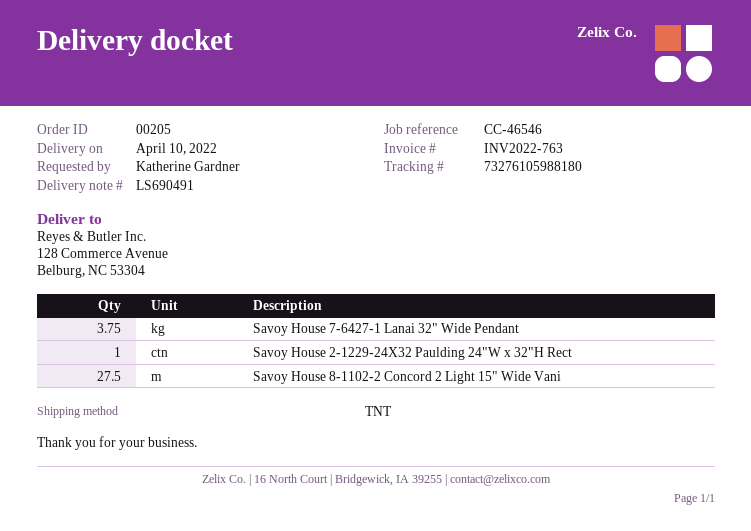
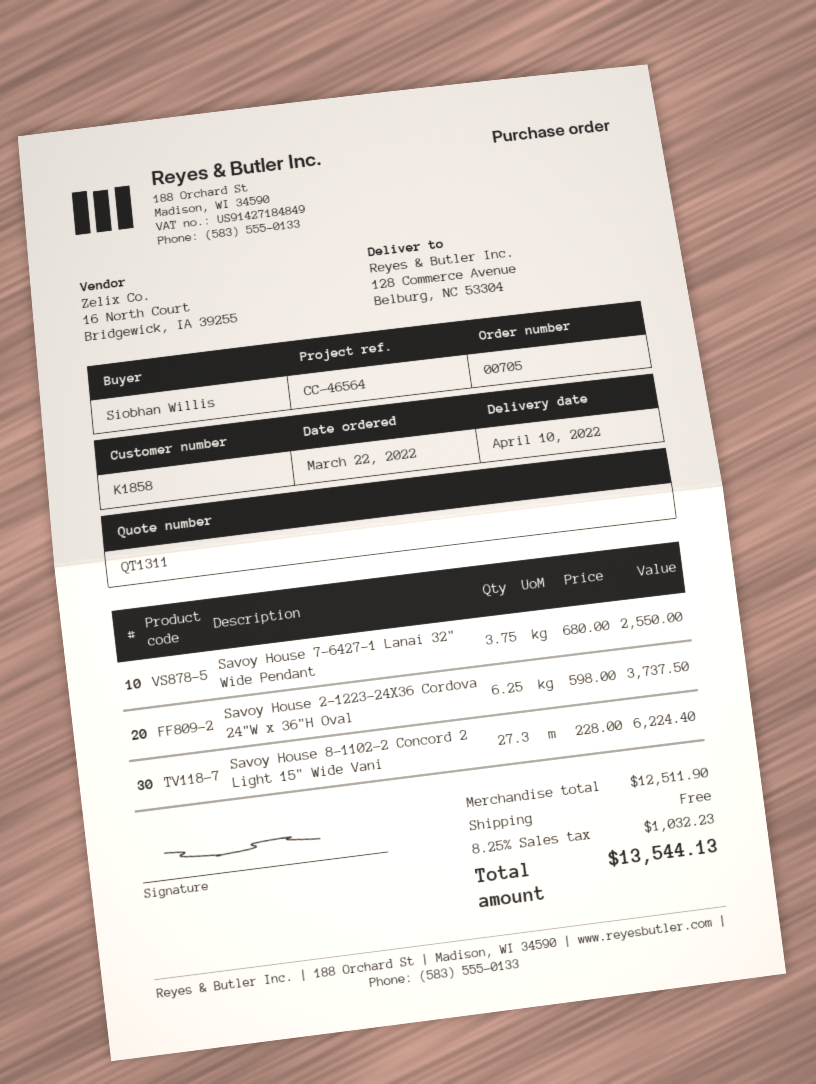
order number: 00205 -> 00705
reference: CC-46546 -> CC-46564
ordered by: Katherine Gardner -> Siobhan Willis
Savoy House 2-1229-24X32 Paulding 24"W x 32"H Rect: 1 -> none
Savoy House 8-1102-2 Concord 2 Light 15" Wide Vani: 27.5 -> 27.3
Savoy House 2-1223-24X36 Cordova 24"W x 36"H Oval: none -> 6.25

